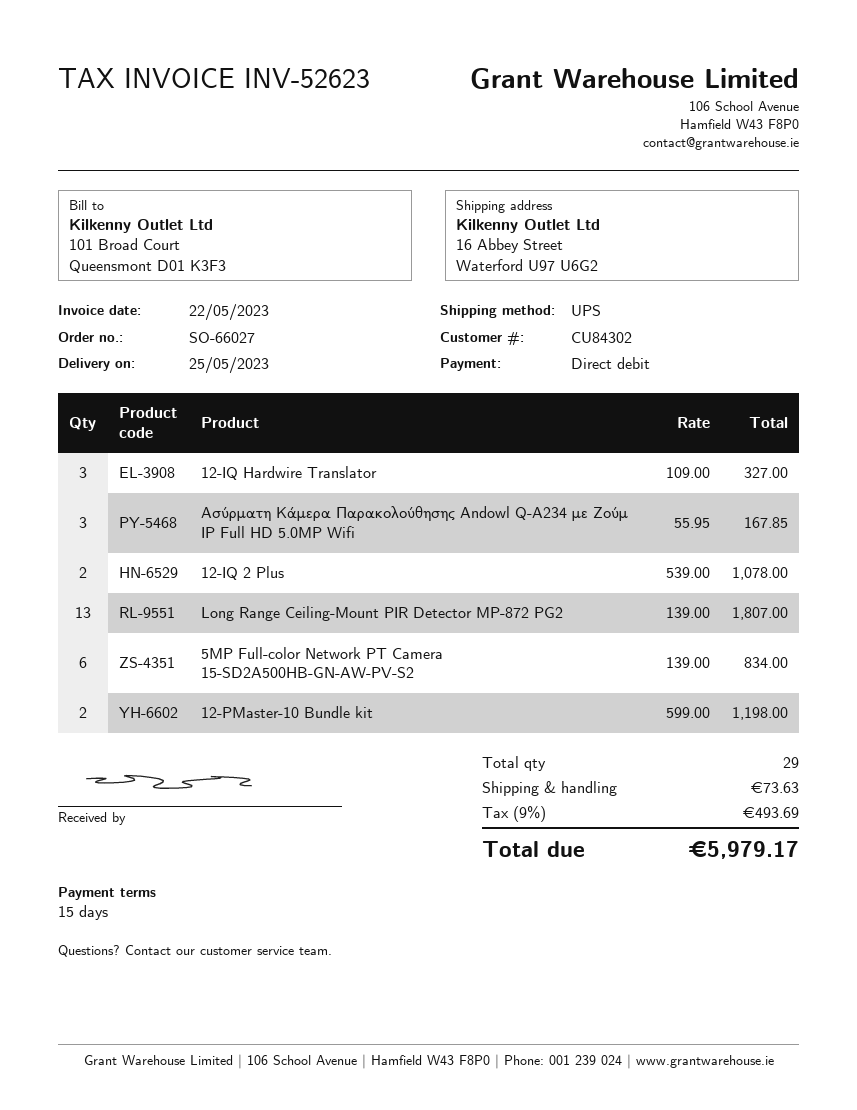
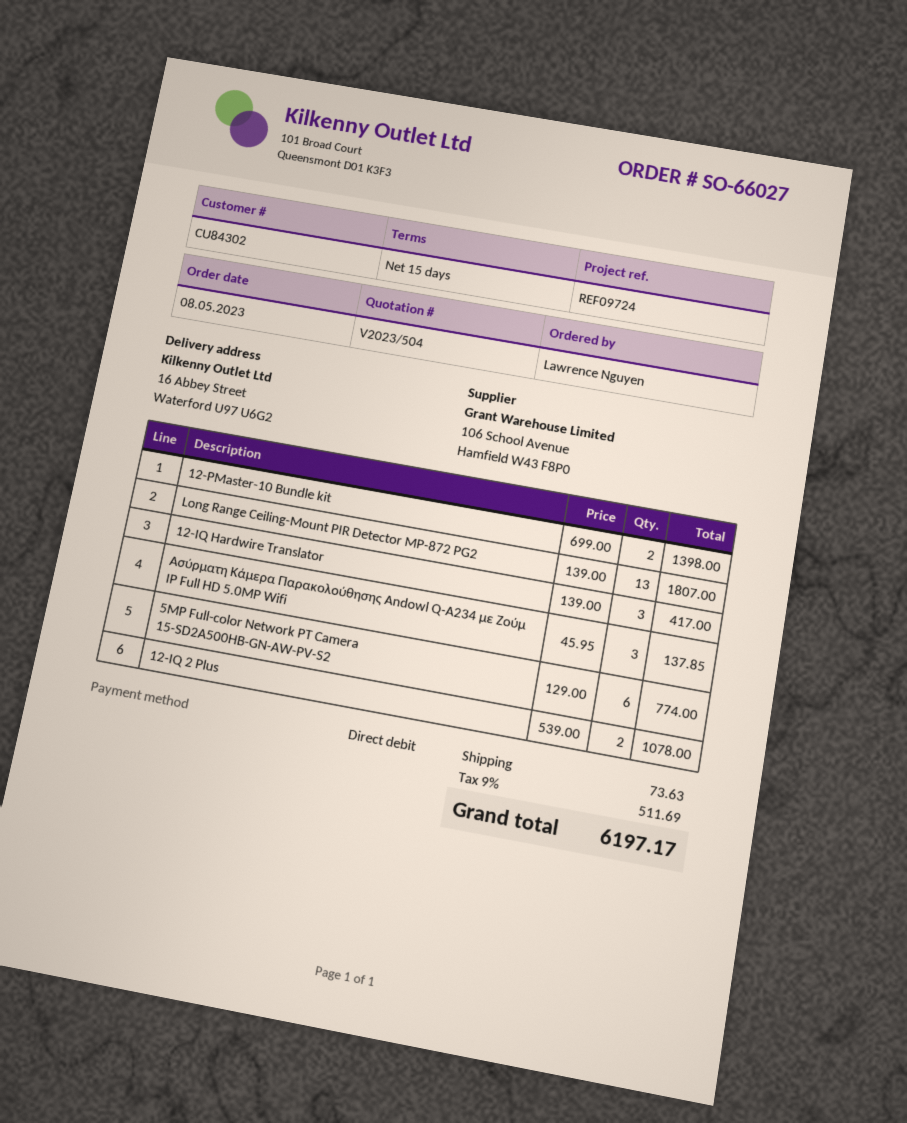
12-IQ Hardwire Translator: 3 x 109.00 = 327.00 -> 3 x 139.00 = 417.00
Ασύρματη Κάμερα Παρακολούθησης Andowl Q-A234 με Ζούμ IP Full HD 5.0MP Wifi: 3 x 55.95 = 167.85 -> 3 x 45.95 = 137.85
5MP Full-color Network PT Camera 15-SD2A500HB-GN-AW-PV-S2: 6 x 139.00 = 834.00 -> 6 x 129.00 = 774.00
12-PMaster-10 Bundle kit: 2 x 599.00 = 1198.00 -> 2 x 699.00 = 1398.00
tax: 9% = 493.69 -> 9% = 511.69
total: 5979.17 -> 6197.17

